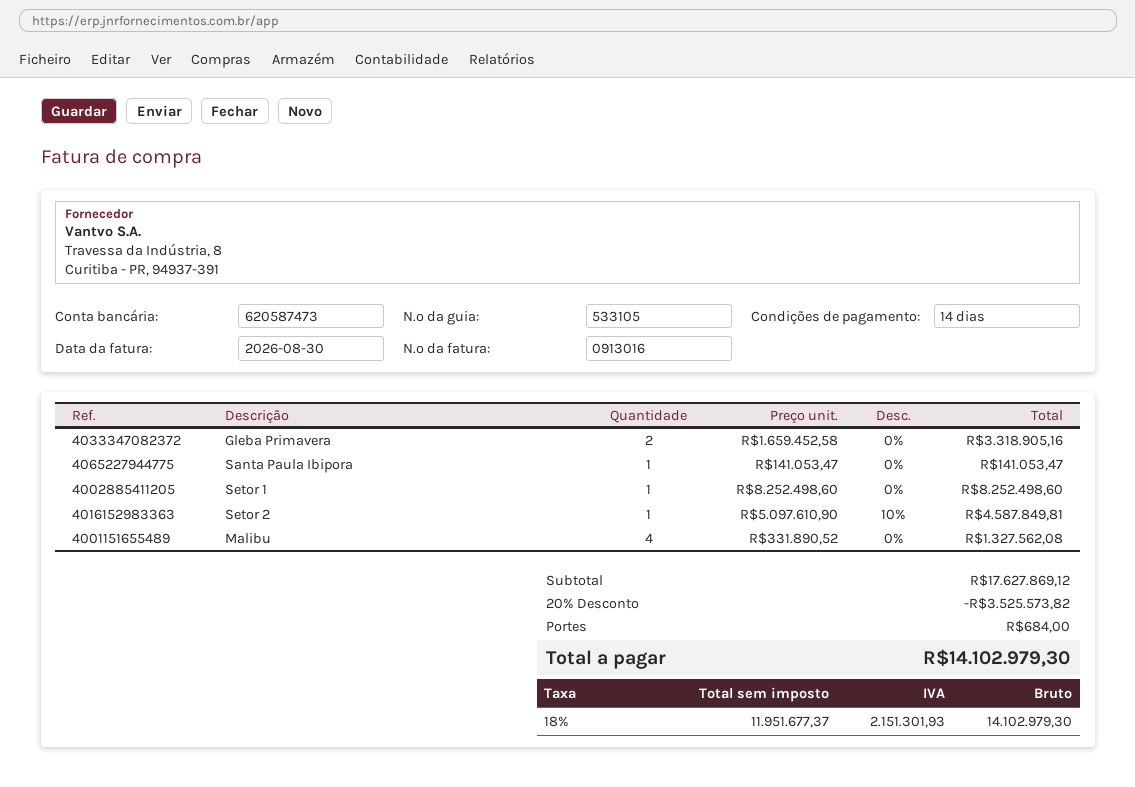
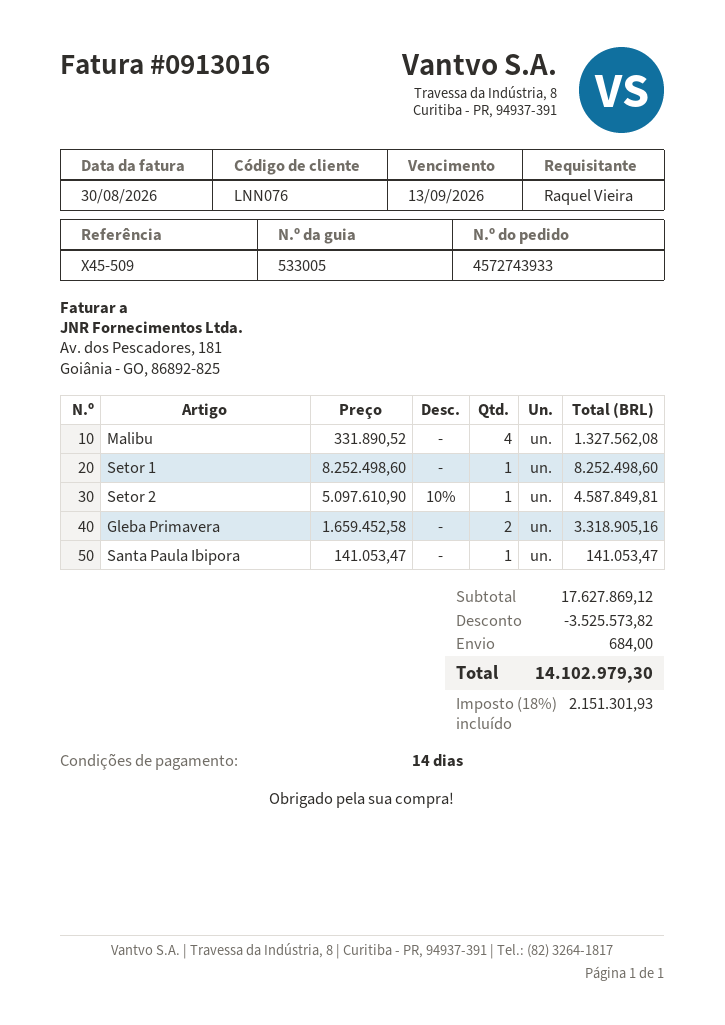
delivery note number: 533105 -> 533005

